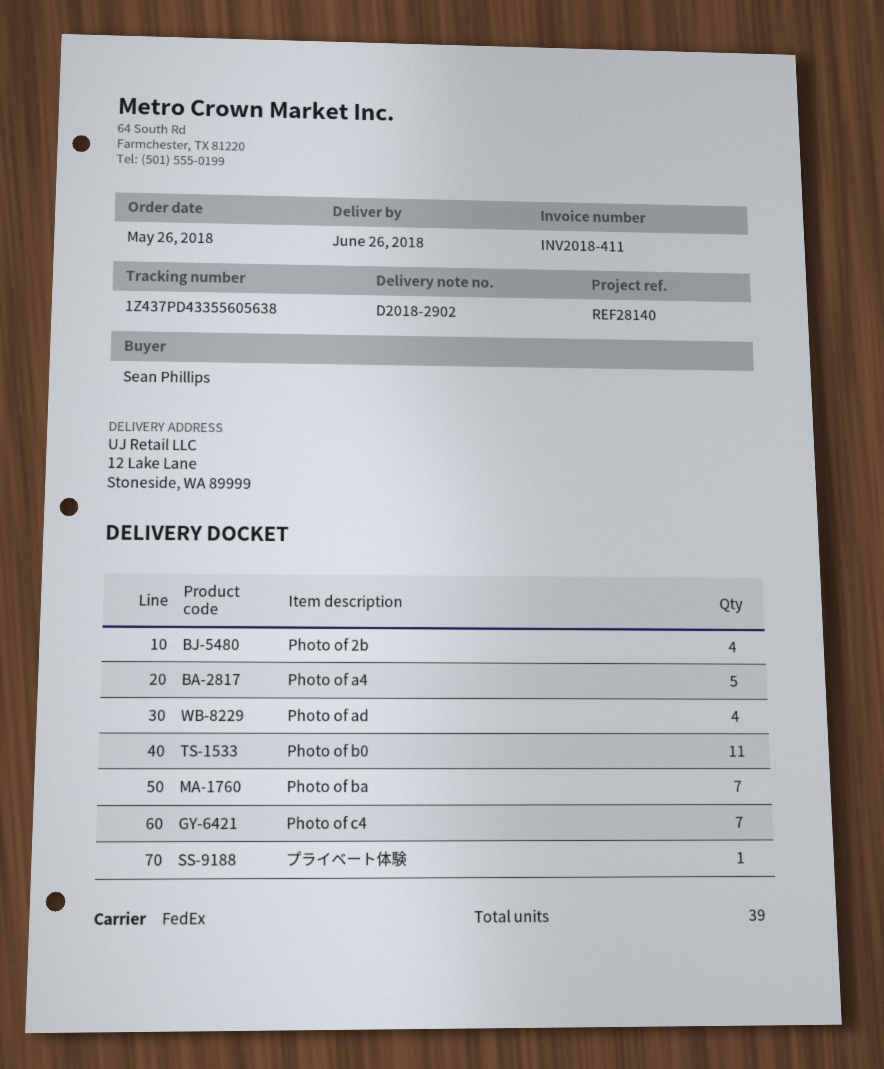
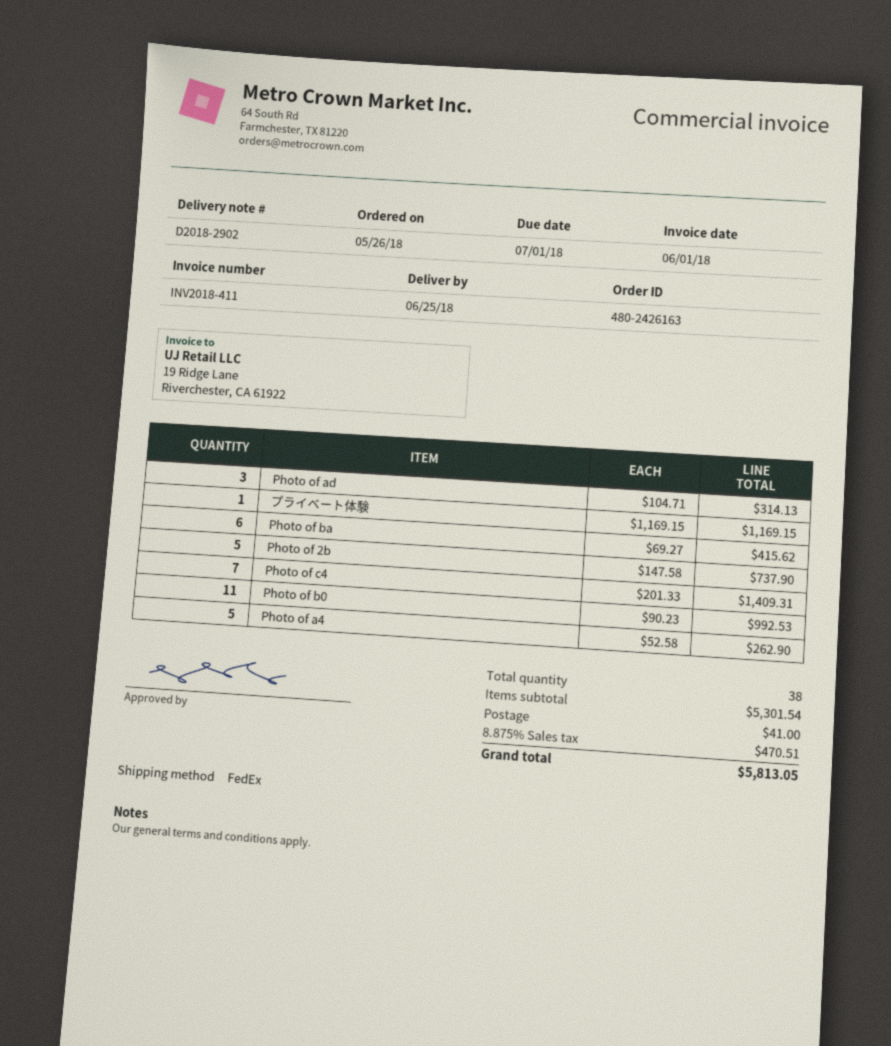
delivery date: 2018-06-26 -> 2018-06-25
Photo of 2b: 4 -> 5
Photo of ad: 4 -> 3
Photo of ba: 7 -> 6
total quantity: 39 -> 38

